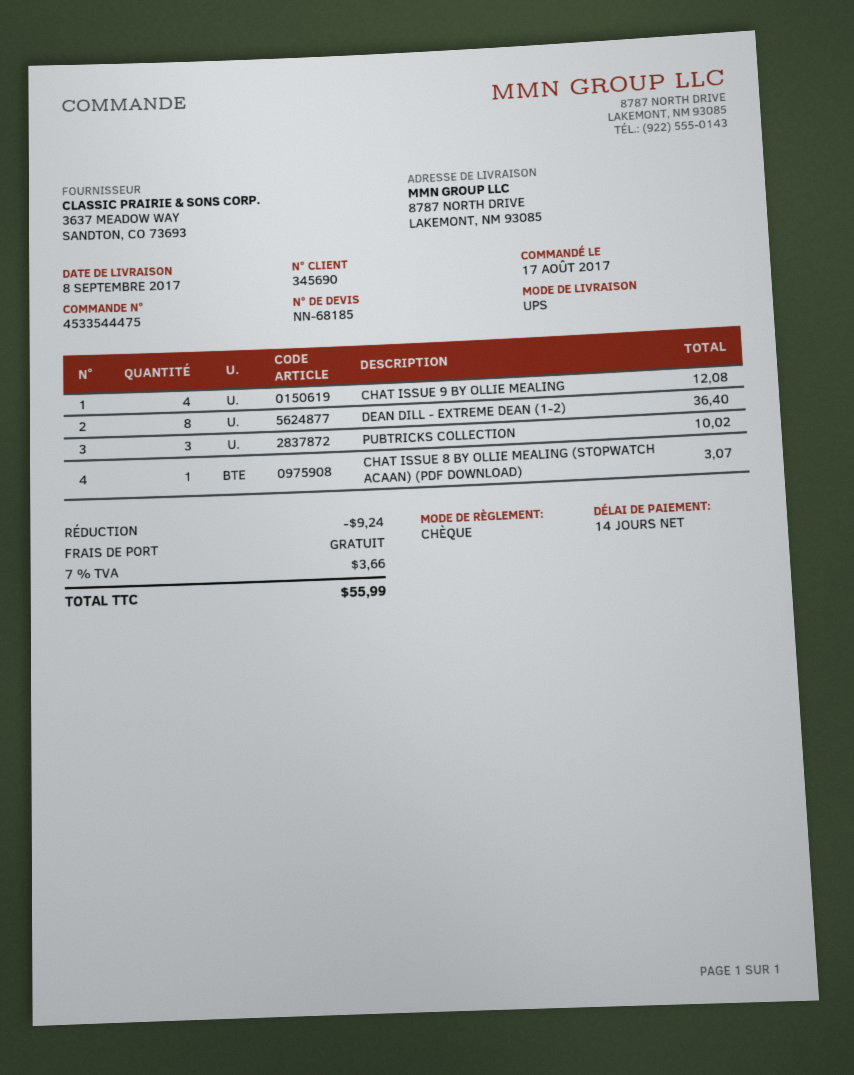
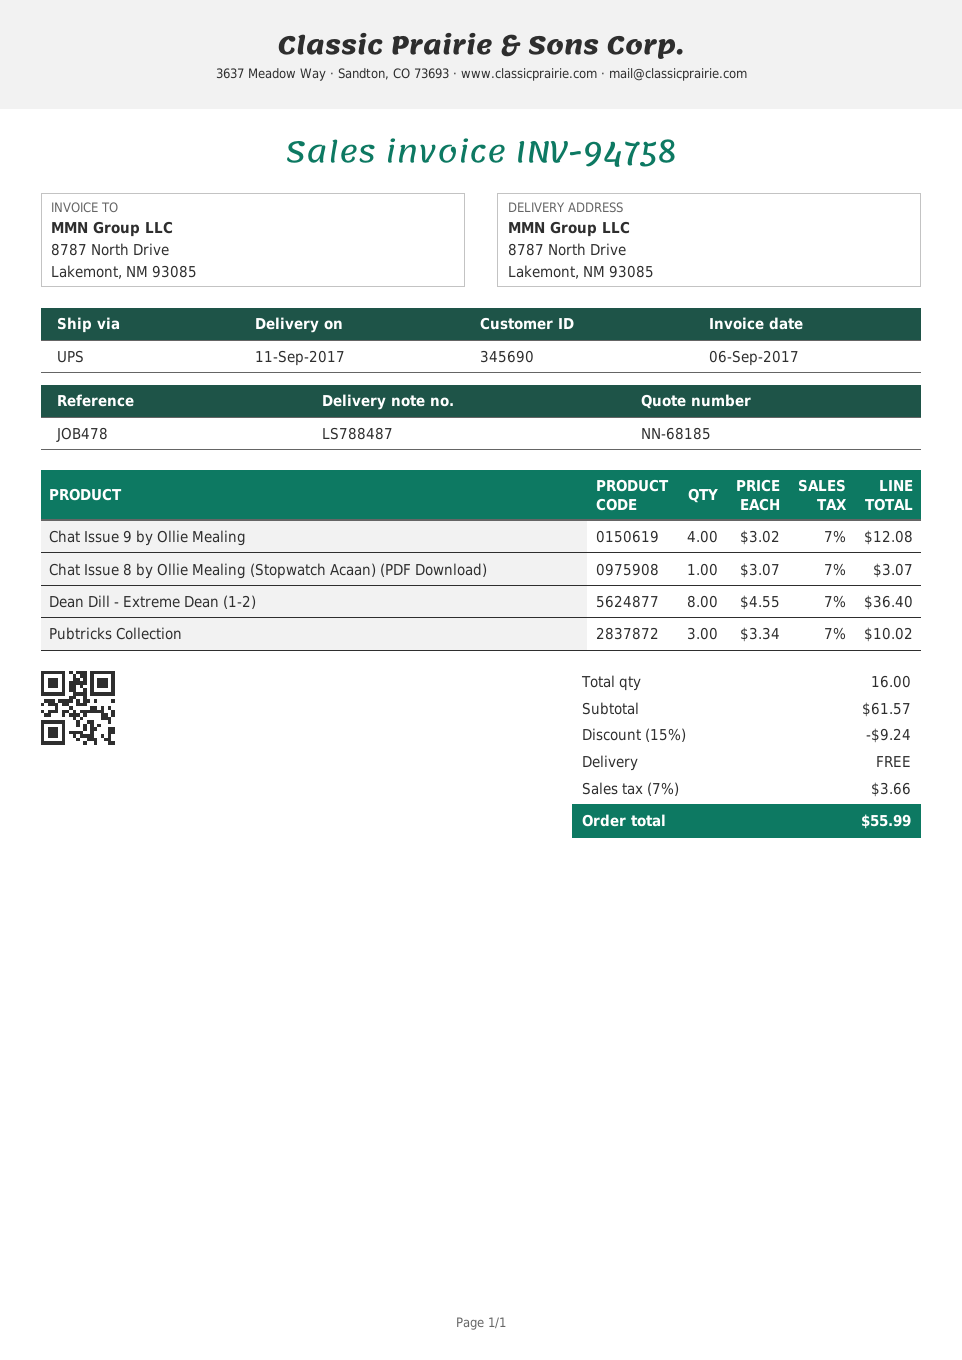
delivery date: 2017-09-08 -> 2017-09-11

